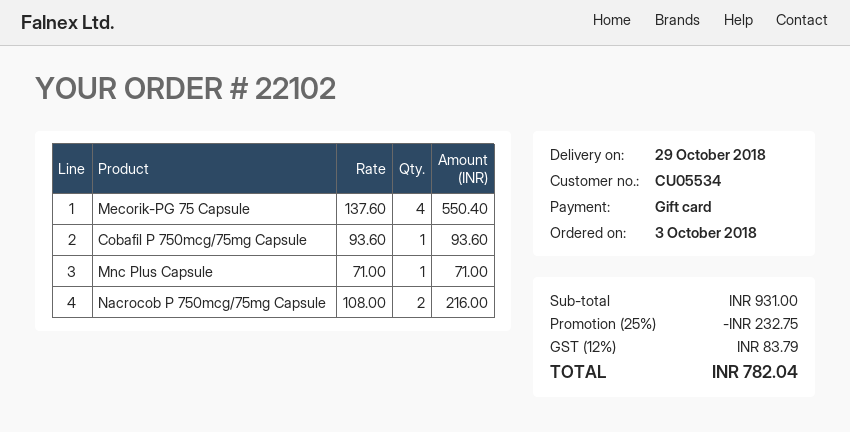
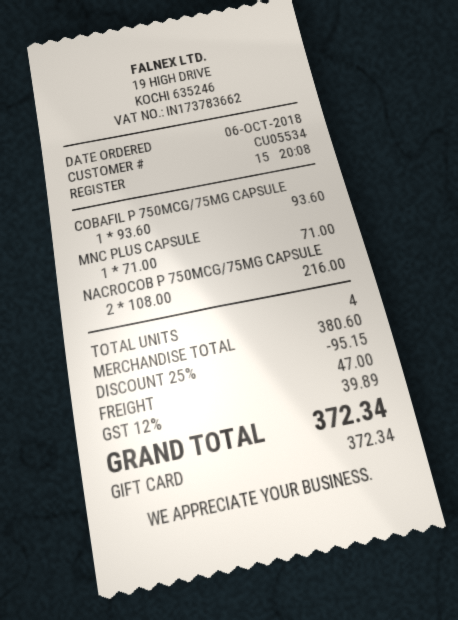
order date: 2018-10-03 -> 2018-10-06
Mecorik-PG 75 Capsule: 4 x 137.60 = 550.40 -> none
subtotal: 931.00 -> 380.60
discount: 25% = 232.75 -> 25% = 95.15
shipping: none -> 47.00
tax: 12% = 83.79 -> 12% = 39.89
total: 782.04 -> 372.34

